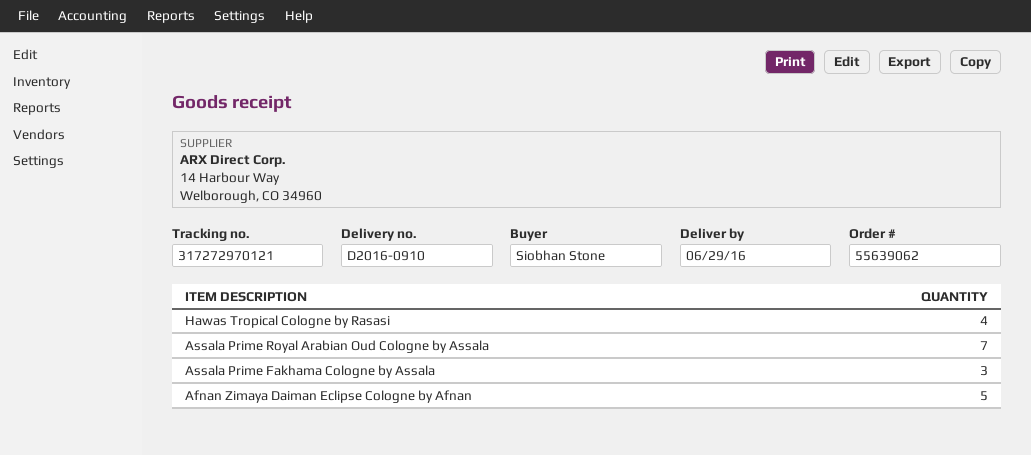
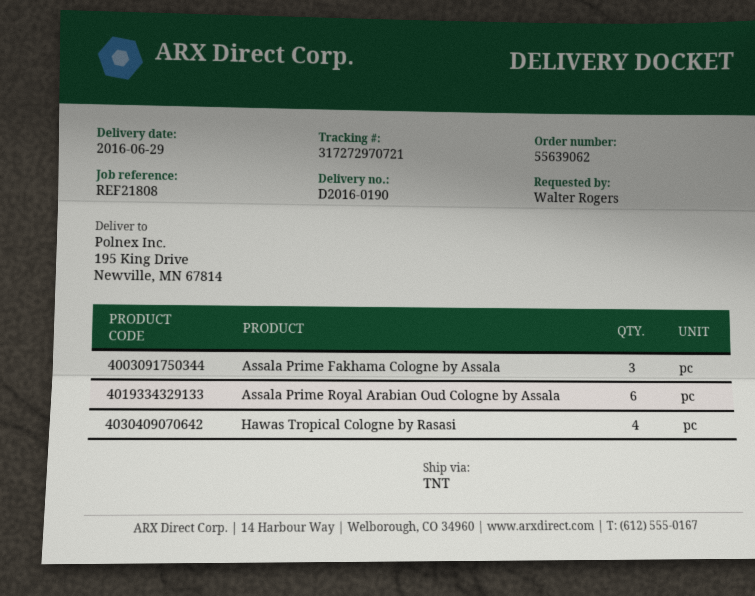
delivery note number: D2016-0910 -> D2016-0190
ordered by: Siobhan Stone -> Walter Rogers
tracking number: 317272970121 -> 317272970721
Assala Prime Royal Arabian Oud Cologne by Assala: 7 -> 6
Afnan Zimaya Daiman Eclipse Cologne by Afnan: 5 -> none

